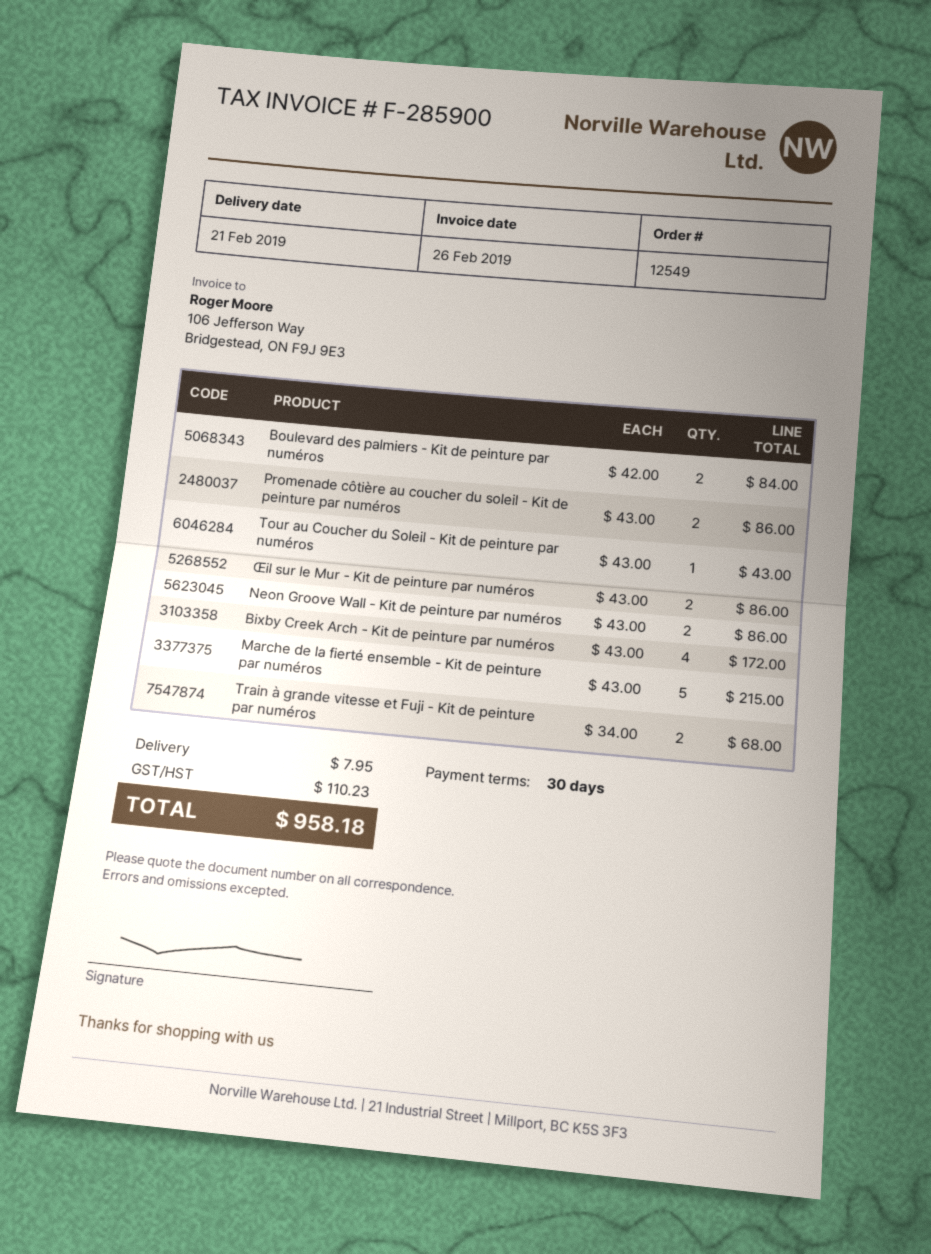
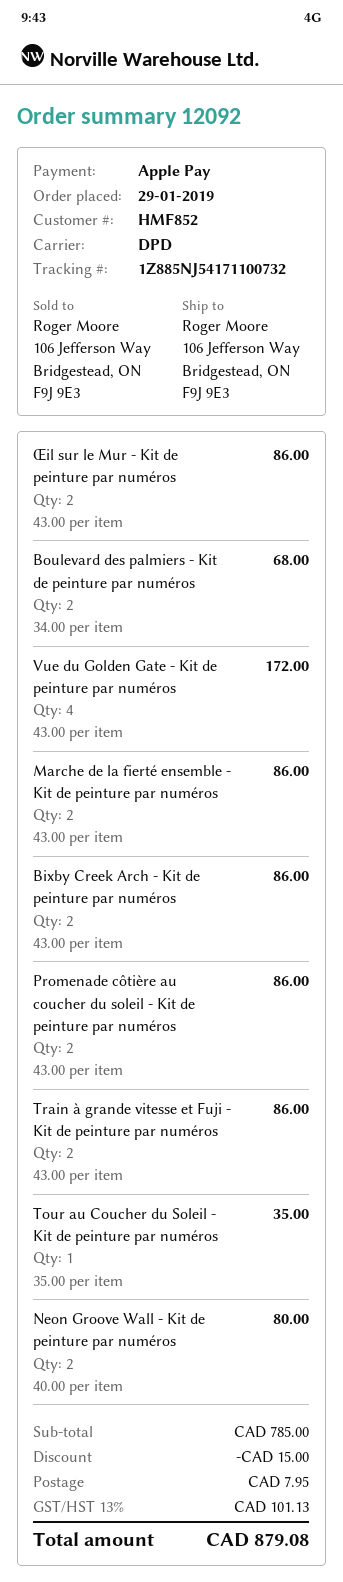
order number: 12549 -> 12092
Boulevard des palmiers - Kit de peinture par numéros: 2 x 42.00 = 84.00 -> 2 x 34.00 = 68.00
Tour au Coucher du Soleil - Kit de peinture par numéros: 1 x 43.00 = 43.00 -> 1 x 35.00 = 35.00
Neon Groove Wall - Kit de peinture par numéros: 2 x 43.00 = 86.00 -> 2 x 40.00 = 80.00
Bixby Creek Arch - Kit de peinture par numéros: 4 x 43.00 = 172.00 -> 2 x 43.00 = 86.00
Marche de la fierté ensemble - Kit de peinture par numéros: 5 x 43.00 = 215.00 -> 2 x 43.00 = 86.00
Train à grande vitesse et Fuji - Kit de peinture par numéros: 2 x 34.00 = 68.00 -> 2 x 43.00 = 86.00
Vue du Golden Gate - Kit de peinture par numéros: none -> 4 x 43.00 = 172.00
discount: none -> 15.00
tax: 110.23 -> 101.13
total: 958.18 -> 879.08

